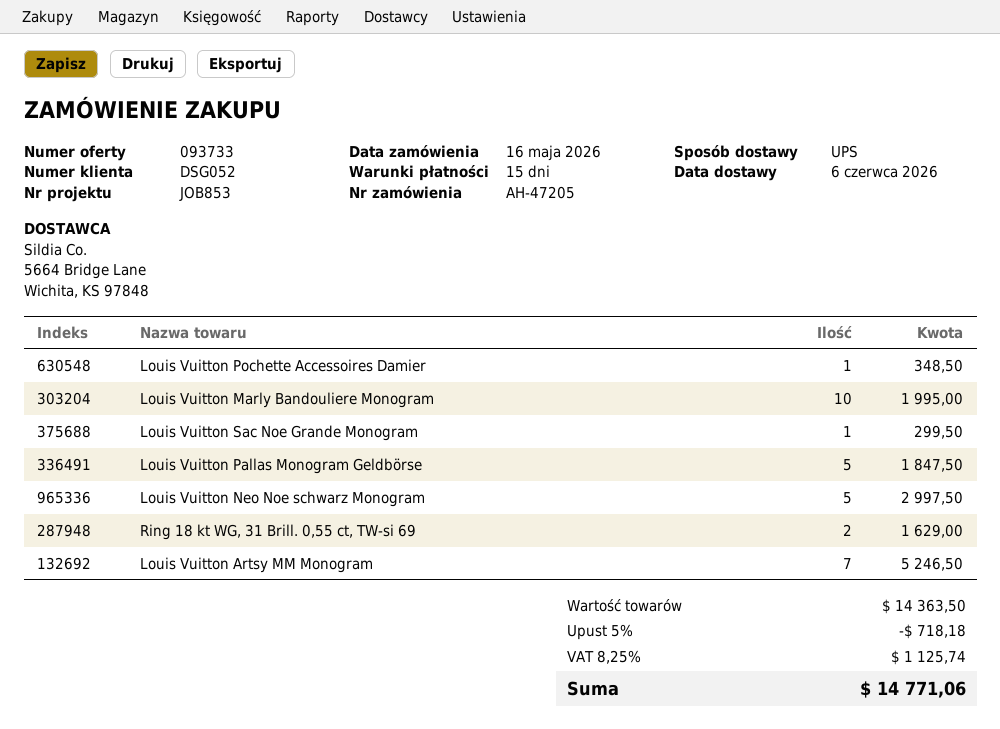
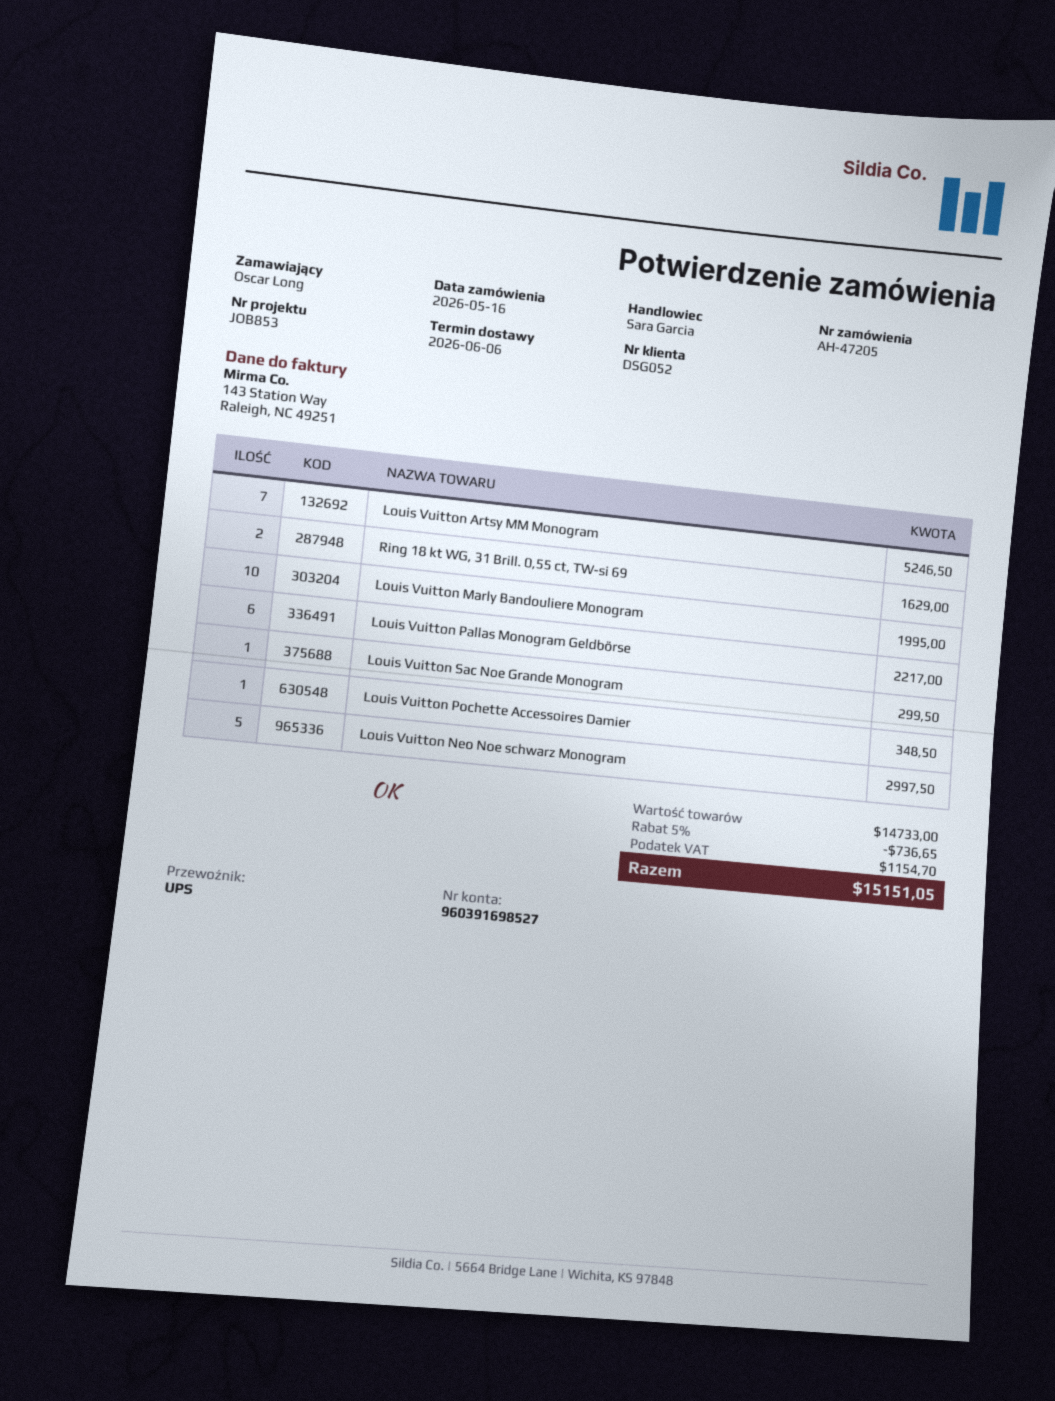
Louis Vuitton Pallas Monogram Geldbörse: 5 for 1847.50 -> 6 for 2217.00
subtotal: 14363.50 -> 14733.00
discount: 5% = 718.18 -> 5% = 736.65
tax: 1125.74 -> 1154.70
total: 14771.06 -> 15151.05

